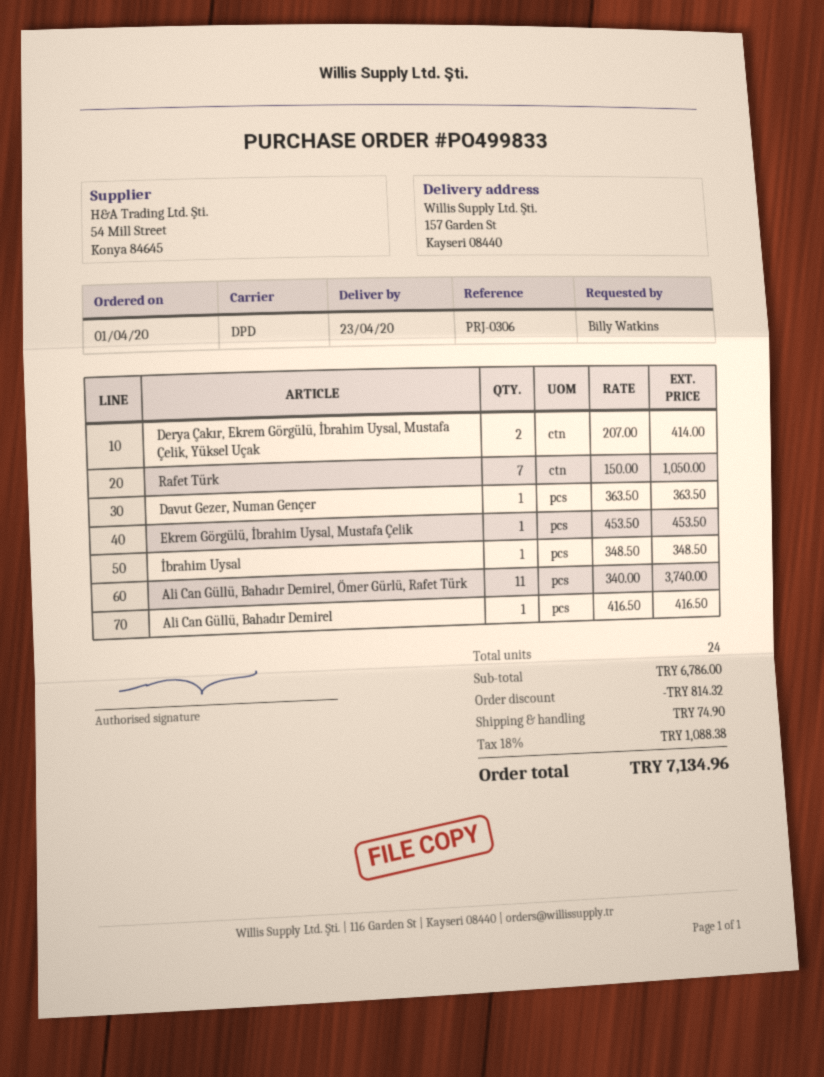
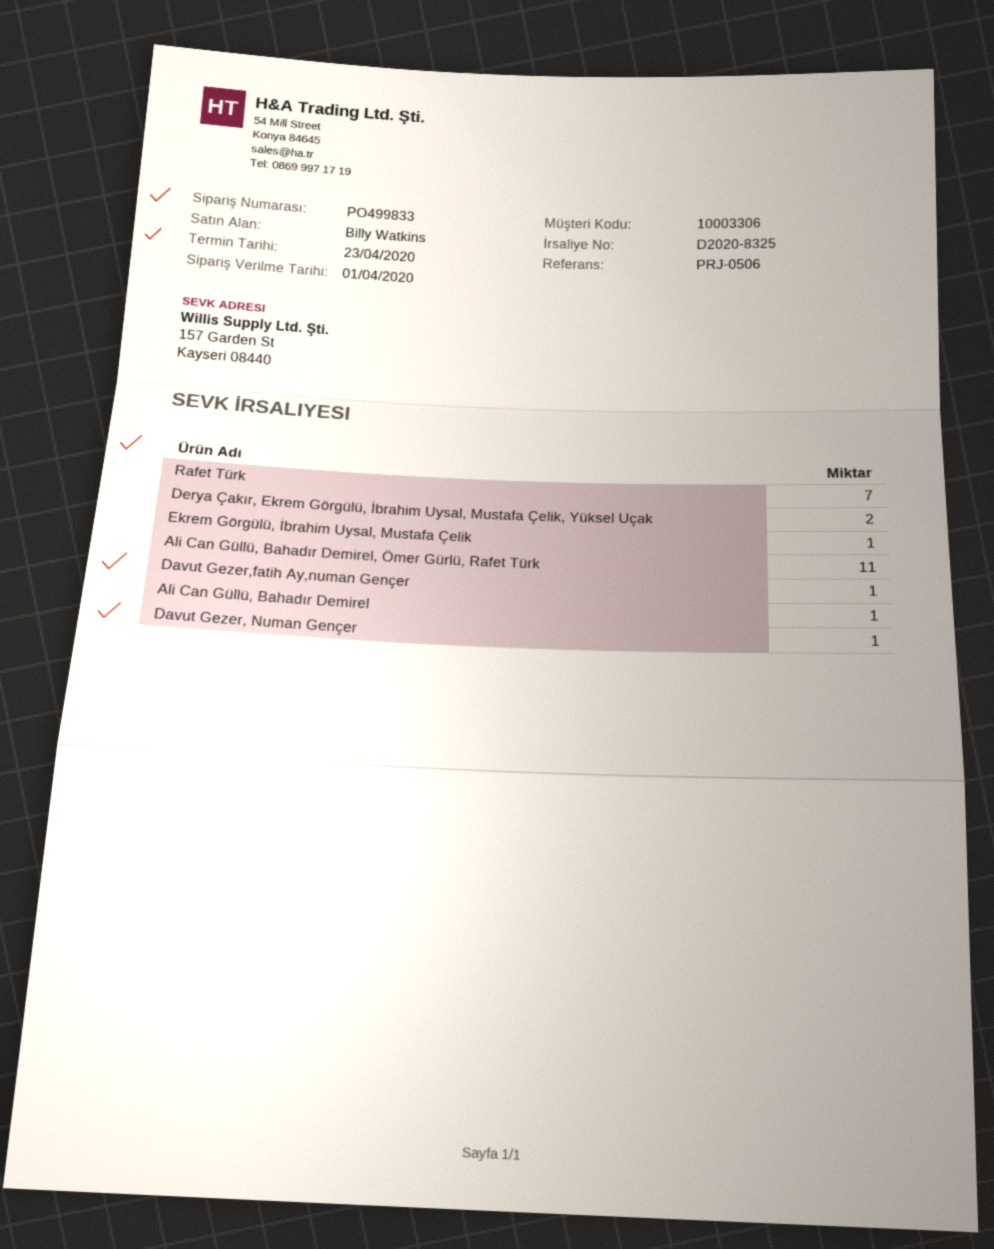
reference: PRJ-0306 -> PRJ-0506
İbrahim Uysal: 1 -> none
Davut Gezer,fatih Ay,numan Gençer: none -> 1

